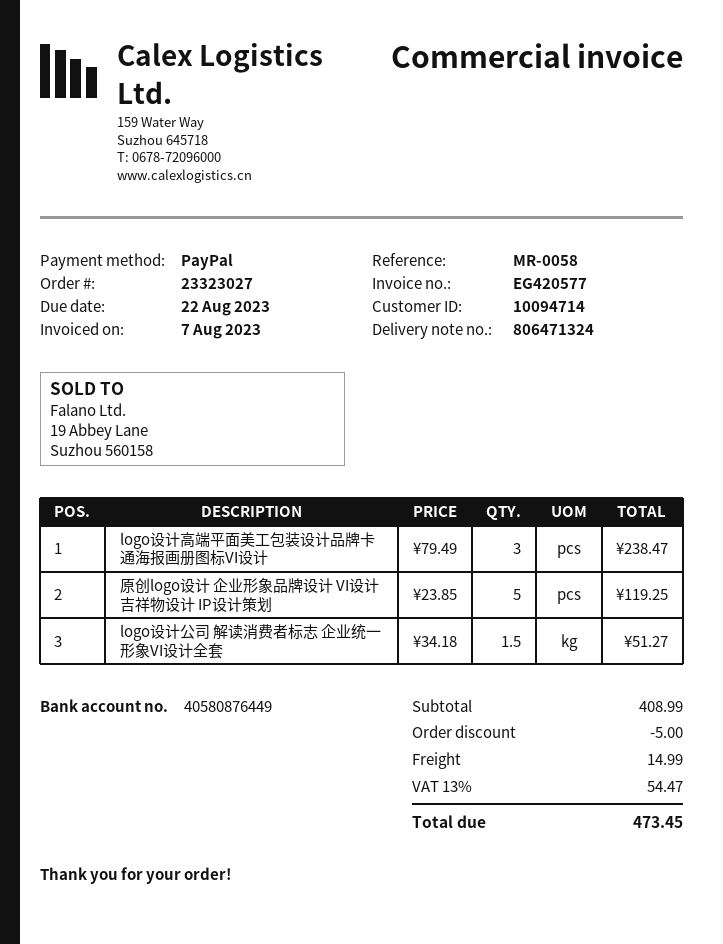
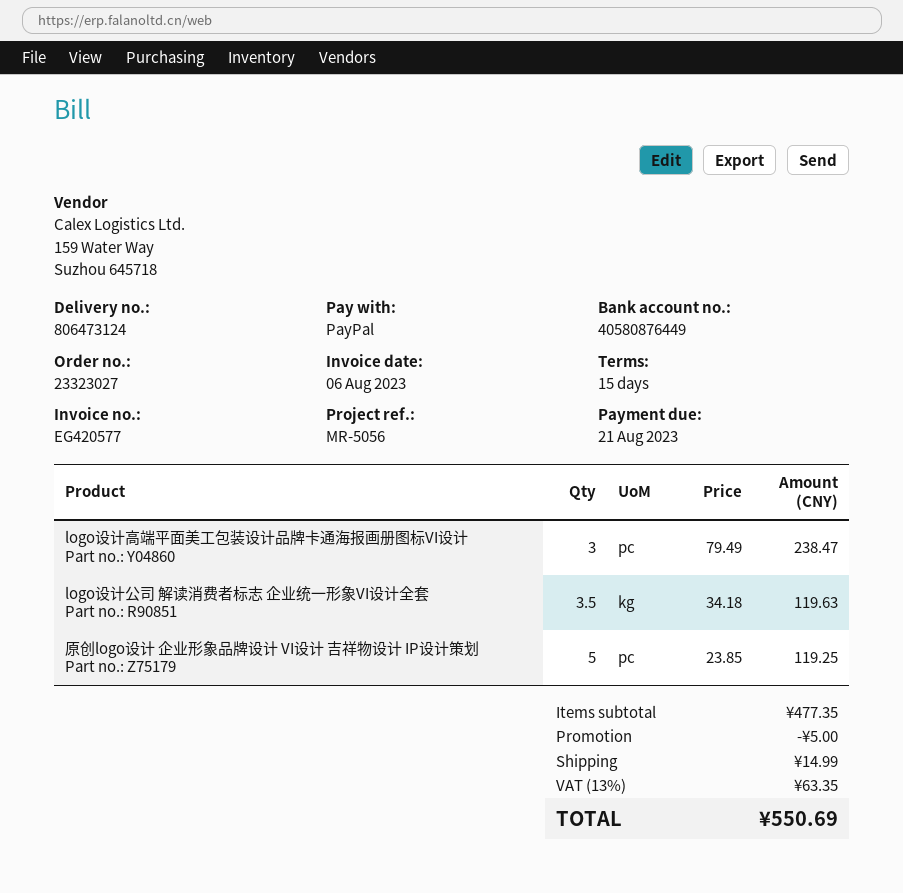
delivery note number: 806471324 -> 806473124
invoice date: 2023-08-07 -> 2023-08-06
due date: 2023-08-22 -> 2023-08-21
reference: MR-0058 -> MR-5056
logo设计公司 解读消费者标志 企业统一形象VI设计全套: 1.5 x 34.18 = 51.27 -> 3.5 x 34.18 = 119.63
subtotal: 408.99 -> 477.35
tax: 13% = 54.47 -> 13% = 63.35
total: 473.45 -> 550.69

